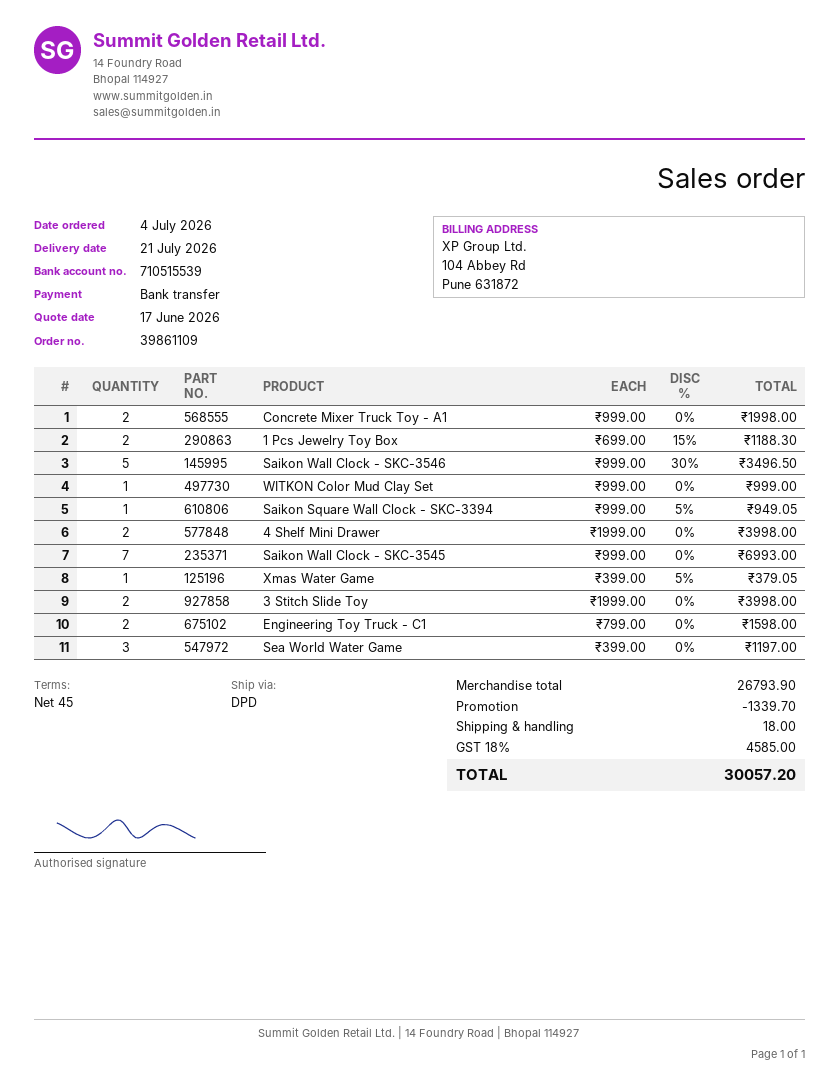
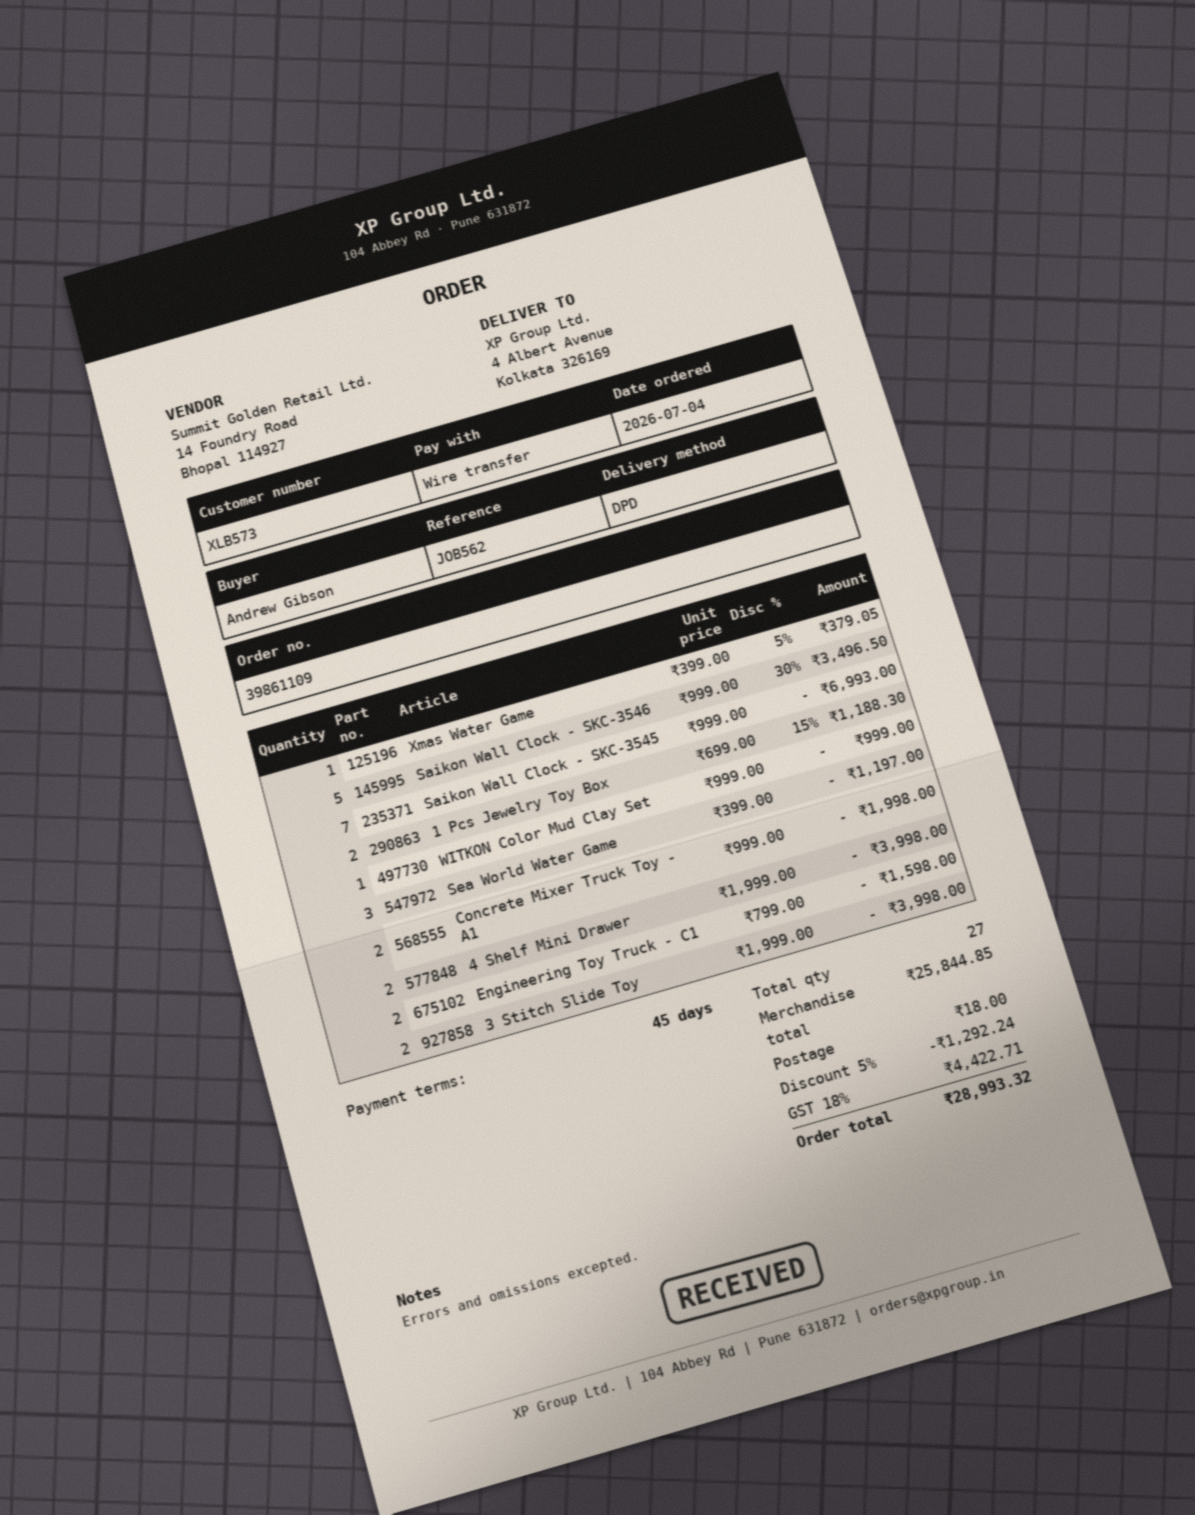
Saikon Square Wall Clock - SKC-3394: 1 x 999.00 - 5% = 949.05 -> none
subtotal: 26793.90 -> 25844.85
discount: 1339.70 -> 1292.24
tax: 18% = 4585.00 -> 18% = 4422.71
total: 30057.20 -> 28993.32

